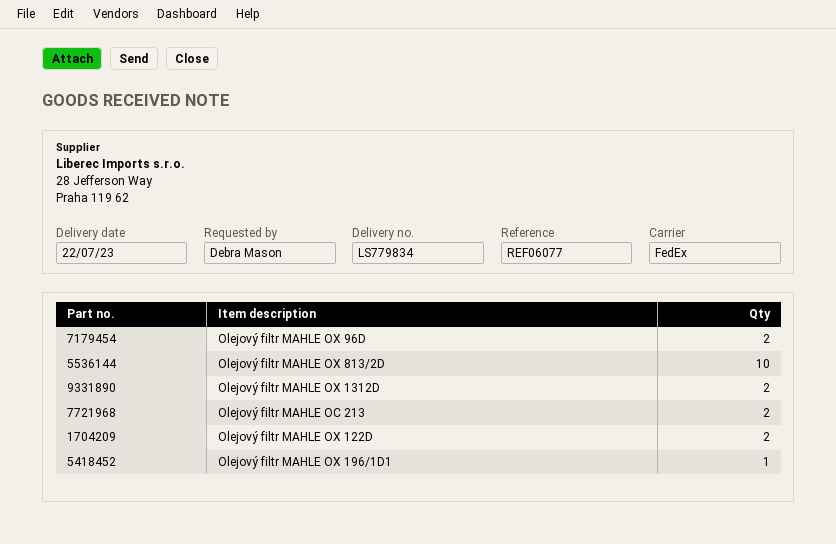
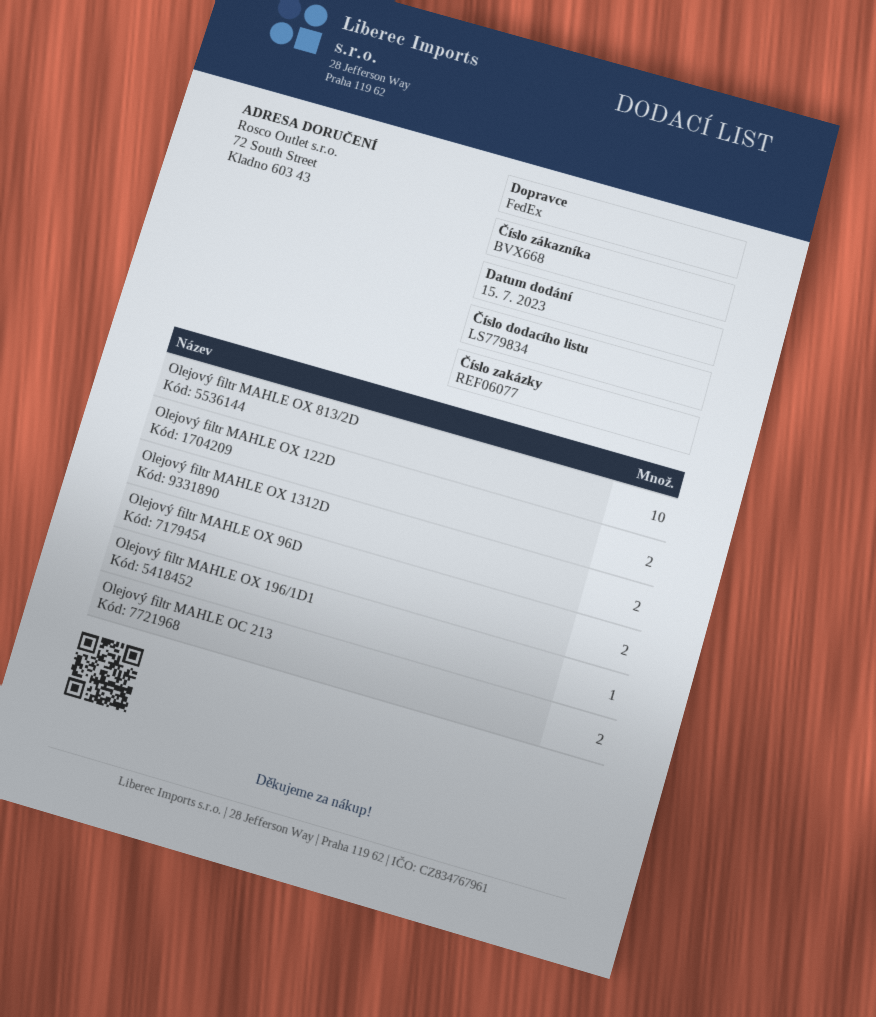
delivery date: 2023-07-22 -> 2023-07-15

